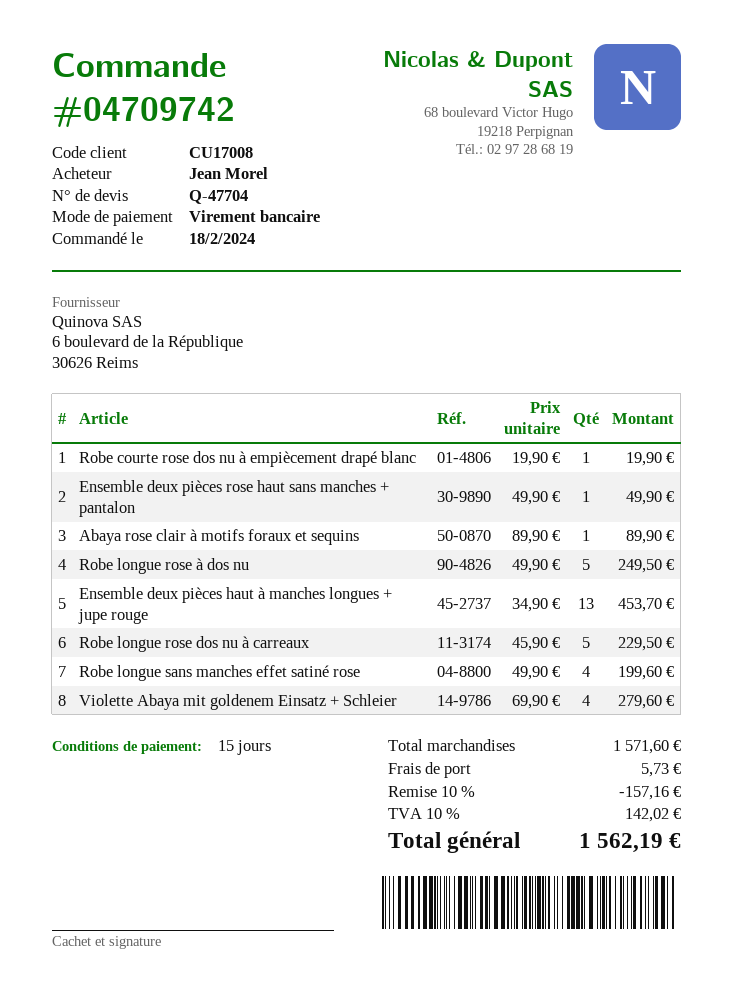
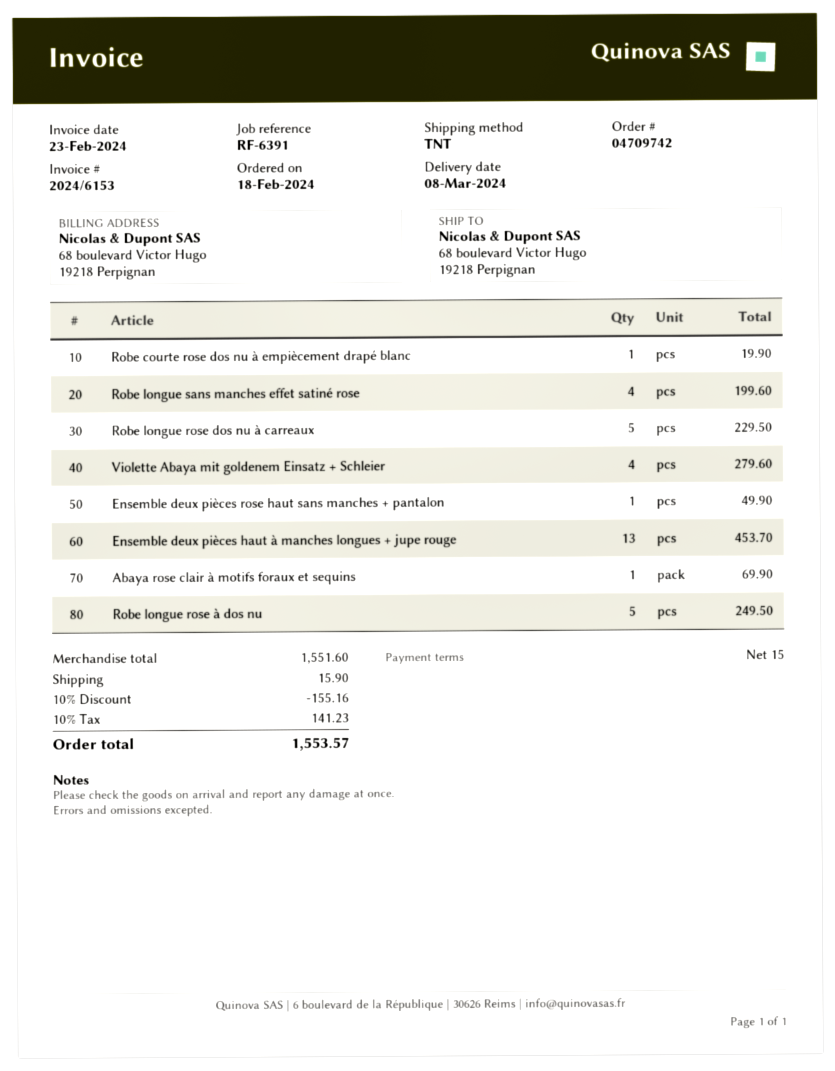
Abaya rose clair à motifs foraux et sequins: 1 for 89.90 -> 1 for 69.90
subtotal: 1571.60 -> 1551.60
discount: 10% = 157.16 -> 10% = 155.16
shipping: 5.73 -> 15.90
tax: 10% = 142.02 -> 10% = 141.23
total: 1562.19 -> 1553.57

